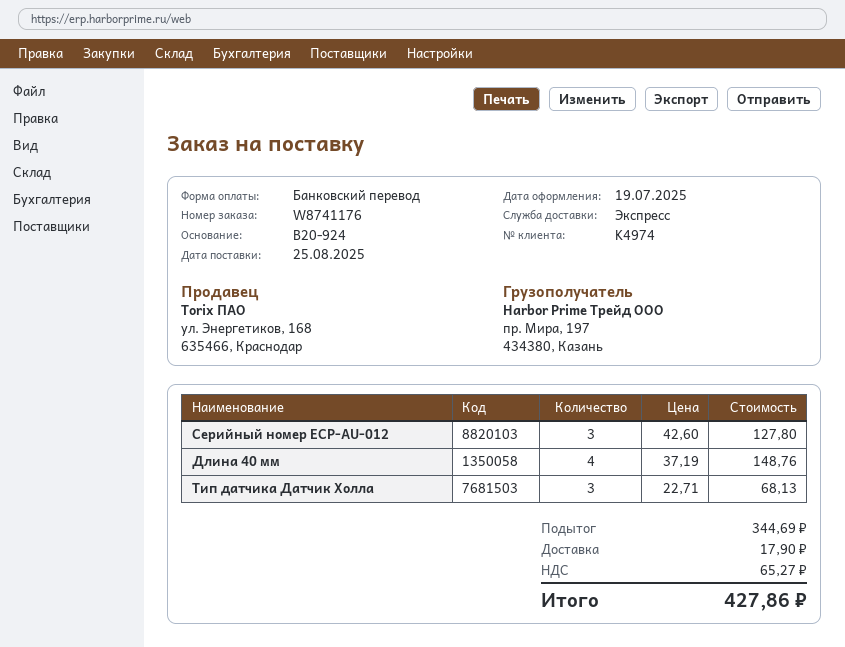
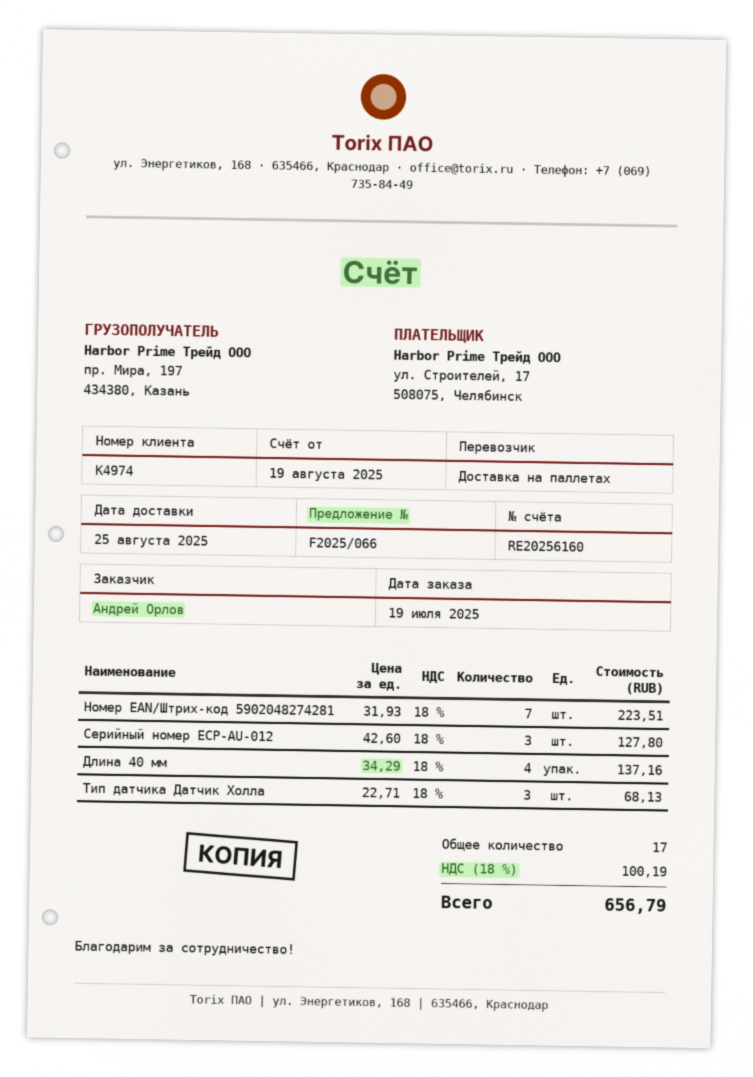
shipping method: express -> pallet freight
Длина 40 мм: 4 x 37.19 = 148.76 -> 4 x 34.29 = 137.16
Номер EAN/Штрих-код 5902048274281: none -> 7 x 31.93 = 223.51
shipping: 17.90 -> none
tax: 65.27 -> 100.19
total: 427.86 -> 656.79

